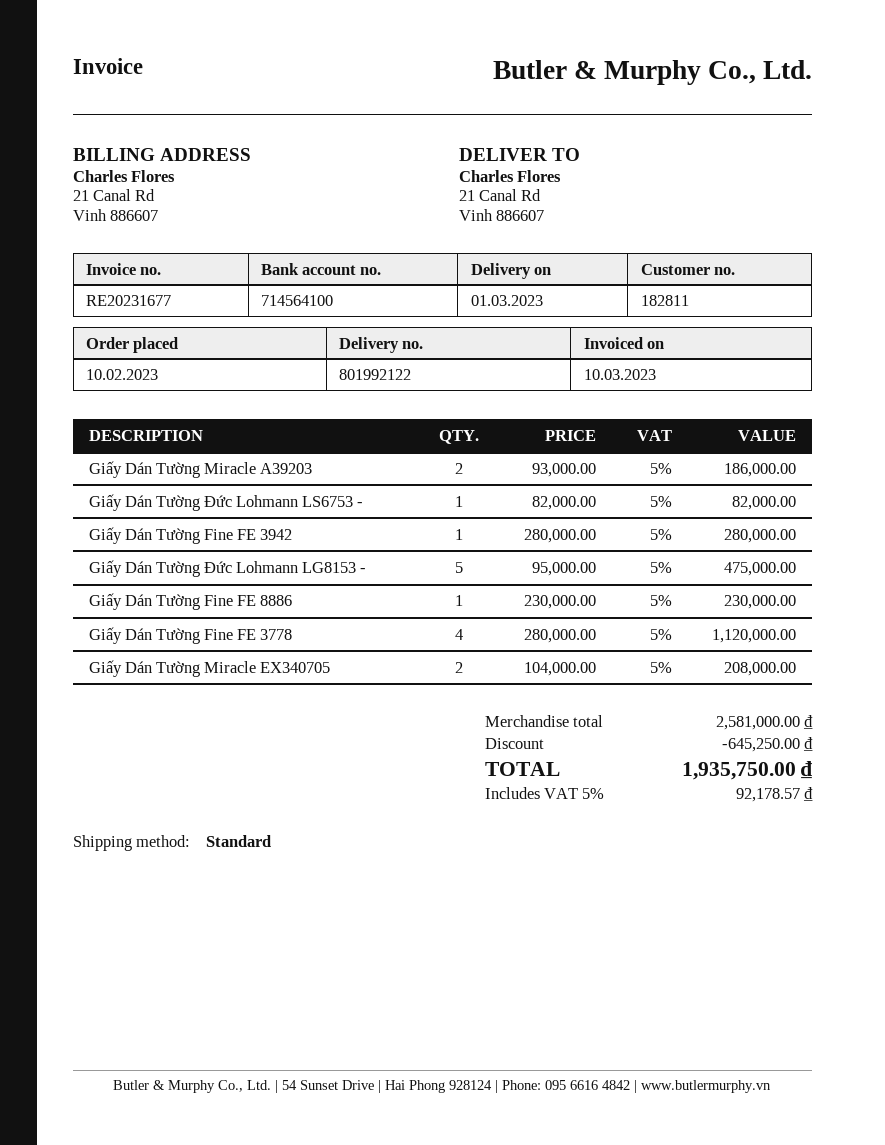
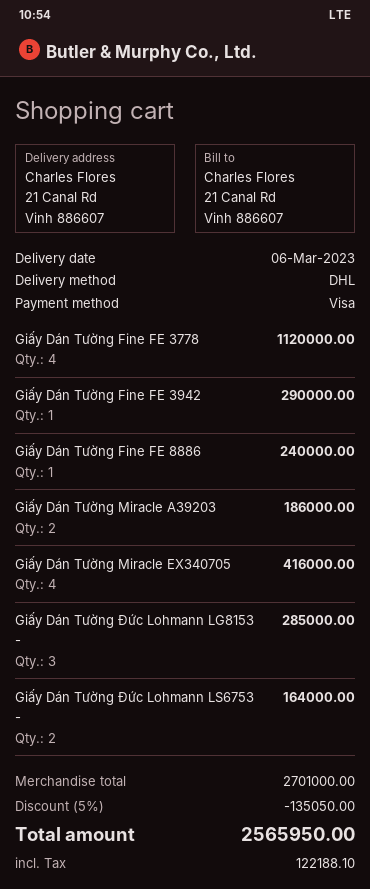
delivery date: 2023-03-01 -> 2023-03-06
shipping method: standard -> DHL
Giấy Dán Tường Đức Lohmann LS6753 -: 1 for 82000.00 -> 2 for 164000.00
Giấy Dán Tường Fine FE 3942: 1 for 280000.00 -> 1 for 290000.00
Giấy Dán Tường Đức Lohmann LG8153 -: 5 for 475000.00 -> 3 for 285000.00
Giấy Dán Tường Fine FE 8886: 1 for 230000.00 -> 1 for 240000.00
Giấy Dán Tường Miracle EX340705: 2 for 208000.00 -> 4 for 416000.00
subtotal: 2581000.00 -> 2701000.00
discount: 645250.00 -> 135050.00
tax: 92178.57 -> 122188.10
total: 1935750.00 -> 2565950.00

